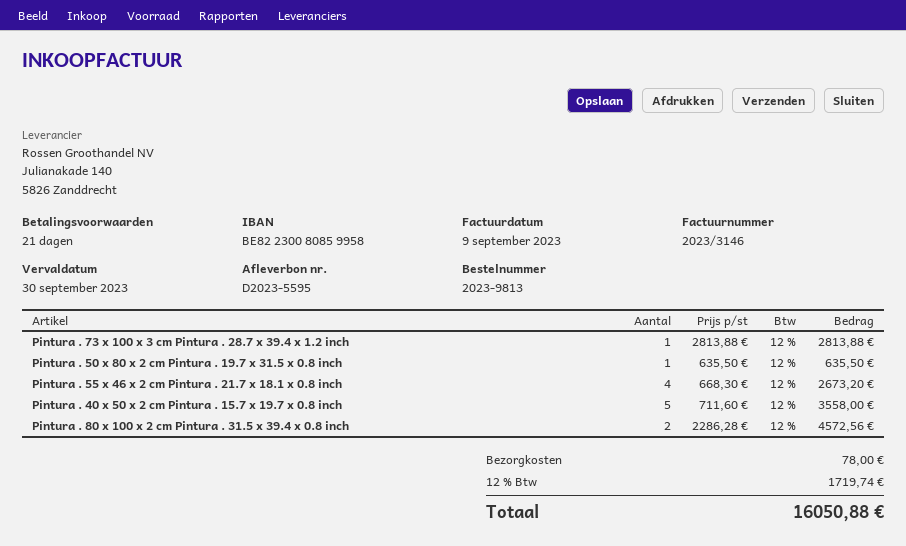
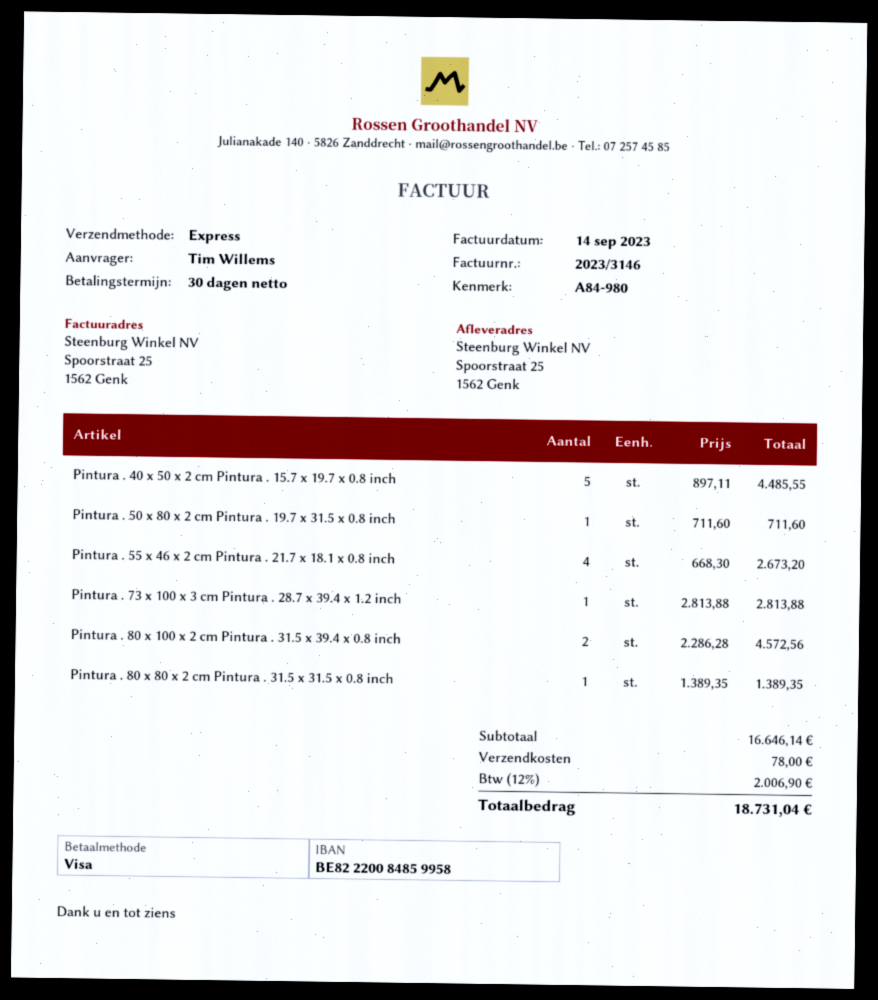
invoice date: 2023-09-09 -> 2023-09-14
payment terms: 21 days -> 30 days
bank account: BE82230080859958 -> BE82220084859958
Pintura . 50 x 80 x 2 cm Pintura . 19.7 x 31.5 x 0.8 inch: 1 x 635.50 = 635.50 -> 1 x 711.60 = 711.60
Pintura . 40 x 50 x 2 cm Pintura . 15.7 x 19.7 x 0.8 inch: 5 x 711.60 = 3558.00 -> 5 x 897.11 = 4485.55
Pintura . 80 x 80 x 2 cm Pintura . 31.5 x 31.5 x 0.8 inch: none -> 1 x 1389.35 = 1389.35
tax: 12% = 1719.74 -> 12% = 2006.90
total: 16050.88 -> 18731.04

